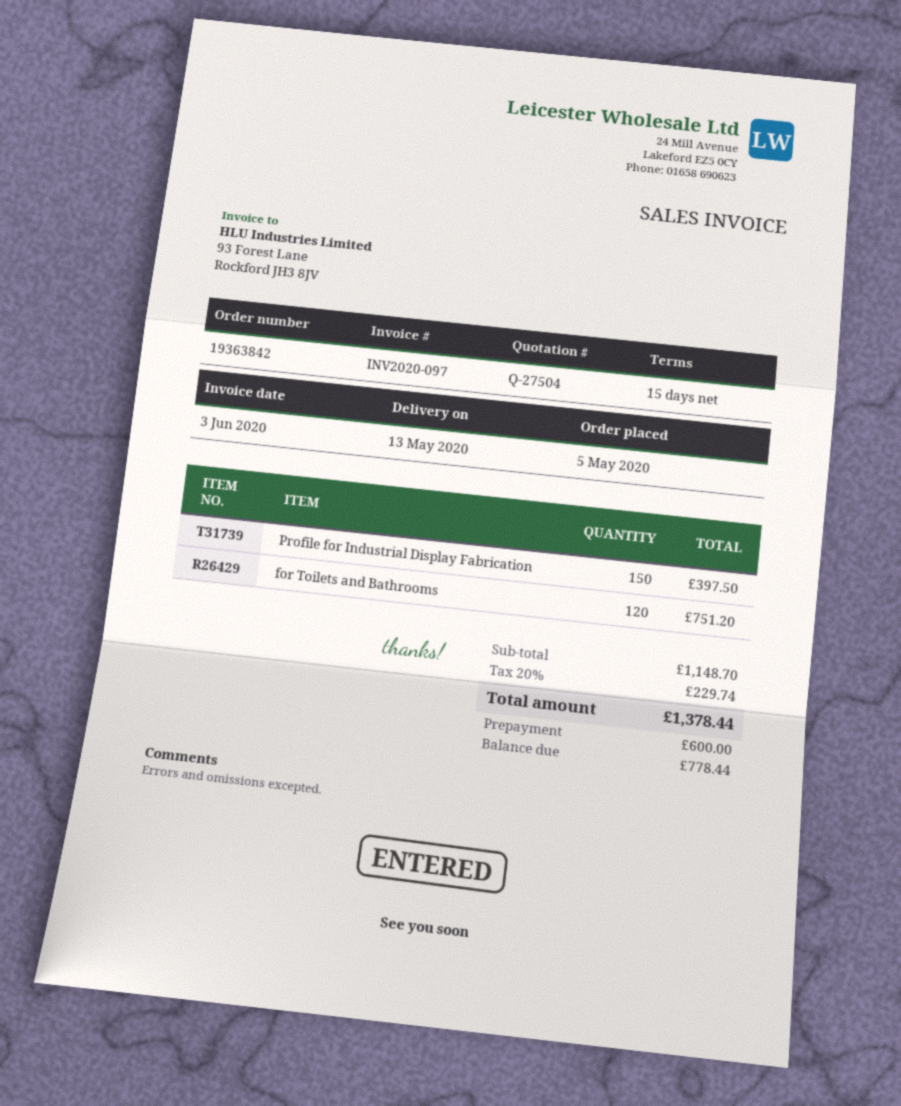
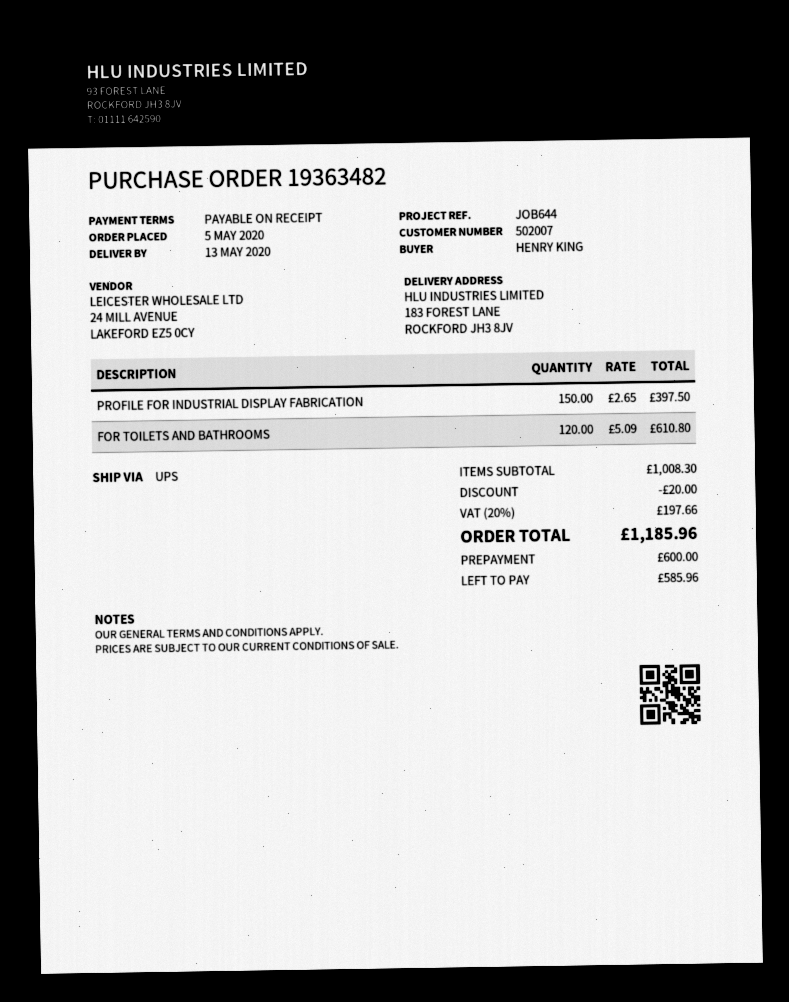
order number: 19363842 -> 19363482
payment terms: 15 days -> on receipt
for Toilets and Bathrooms: 120 for 751.20 -> 120 for 610.80
subtotal: 1148.70 -> 1008.30
discount: none -> 20.00
tax: 20% = 229.74 -> 20% = 197.66
total: 1378.44 -> 1185.96
balance: 778.44 -> 585.96

